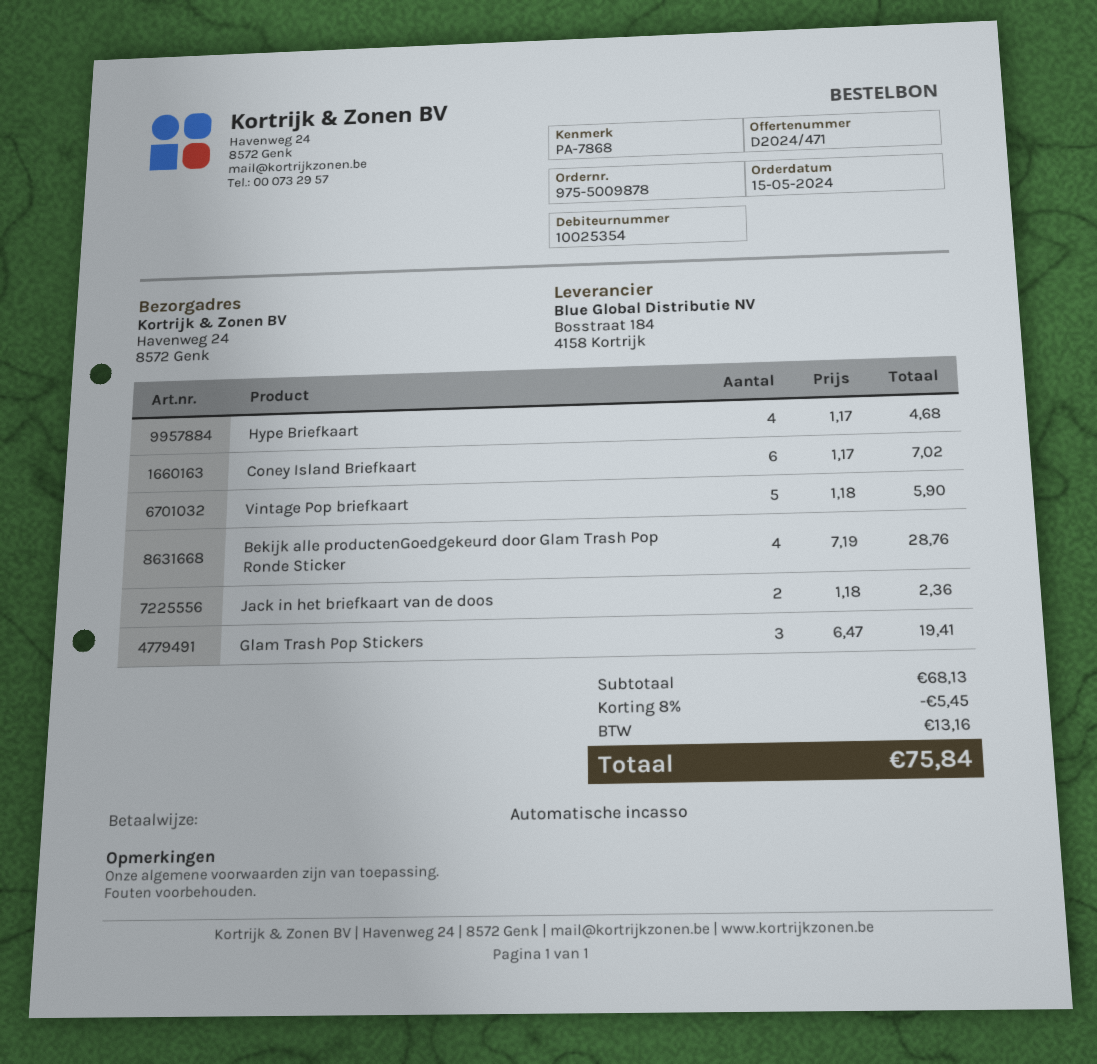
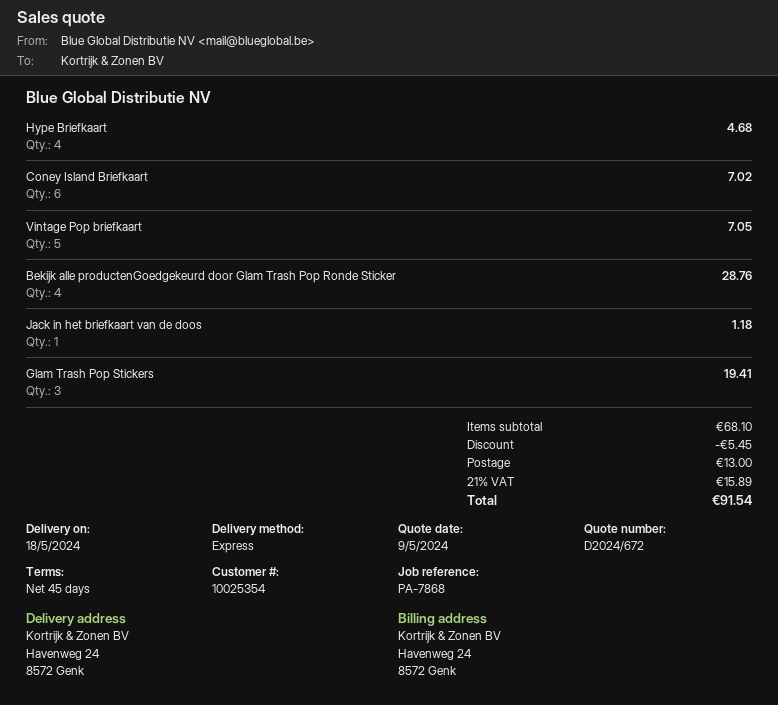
quote number: D2024/471 -> D2024/672
Vintage Pop briefkaart: 5 for 5.90 -> 5 for 7.05
Jack in het briefkaart van de doos: 2 for 2.36 -> 1 for 1.18
subtotal: 68.13 -> 68.10
shipping: none -> 13.00
tax: 13.16 -> 15.89
total: 75.84 -> 91.54

